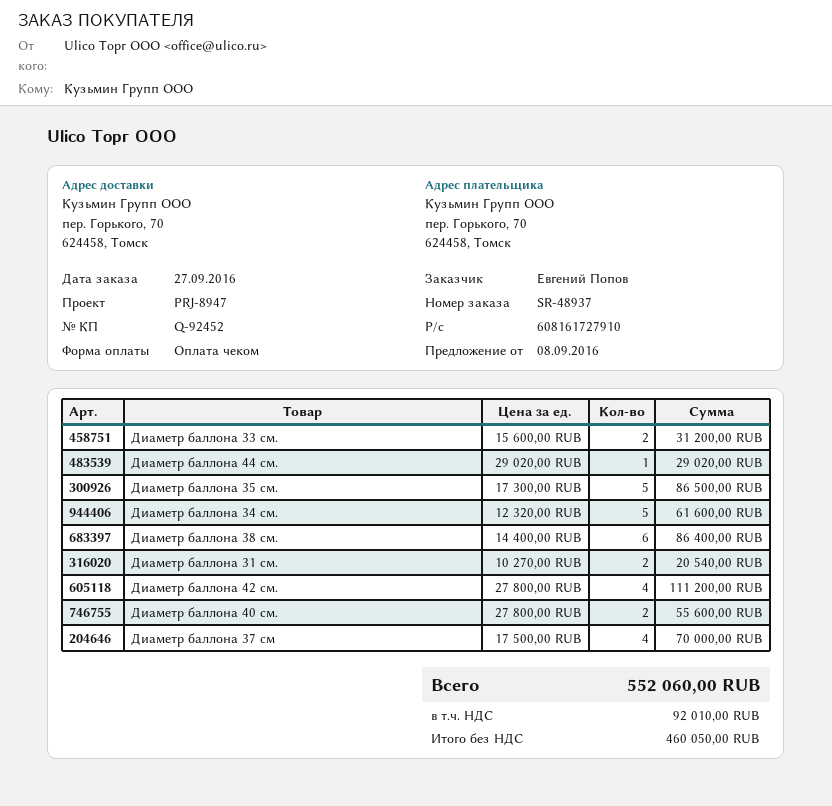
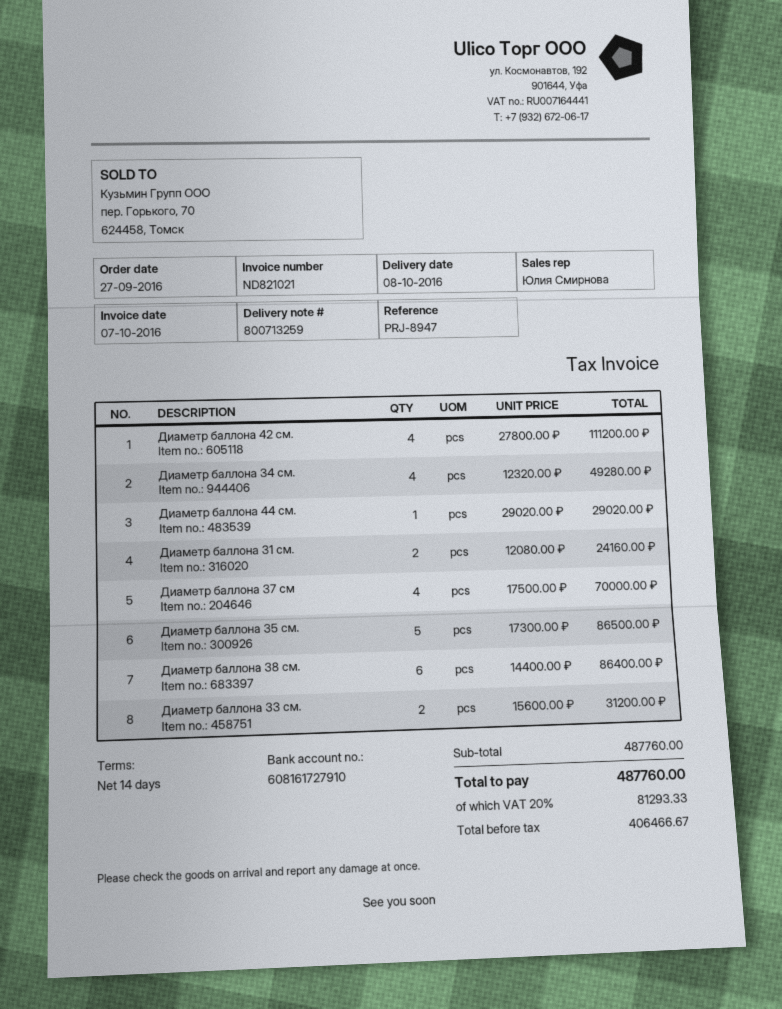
Диаметр баллона 34 см.: 5 x 12320.00 = 61600.00 -> 4 x 12320.00 = 49280.00
Диаметр баллона 31 см.: 2 x 10270.00 = 20540.00 -> 2 x 12080.00 = 24160.00
Диаметр баллона 40 см.: 2 x 27800.00 = 55600.00 -> none
net: 460050.00 -> 406466.67
tax: 92010.00 -> 81293.33
total: 552060.00 -> 487760.00

